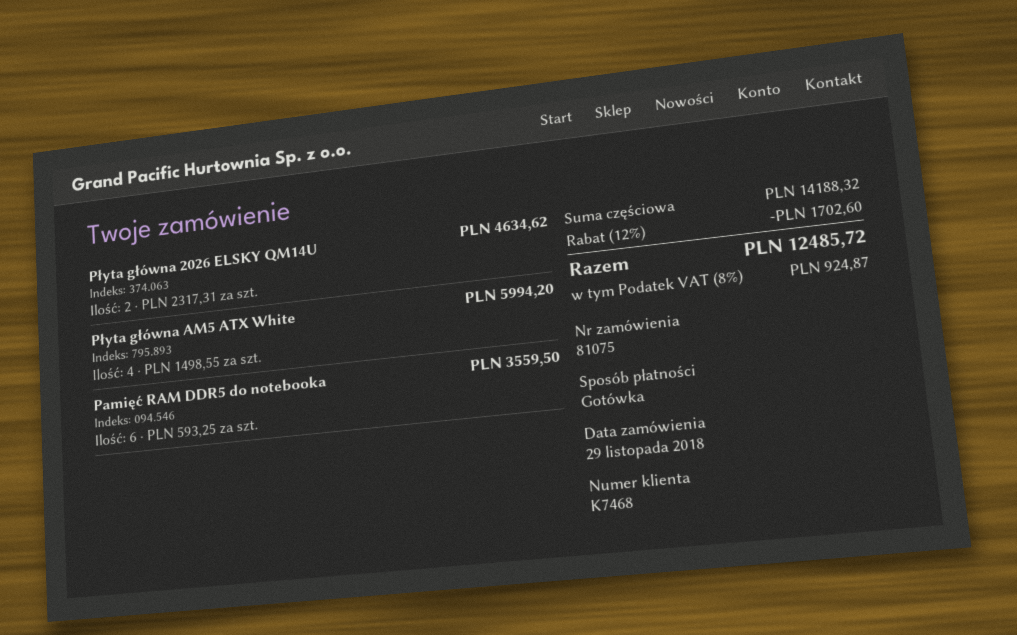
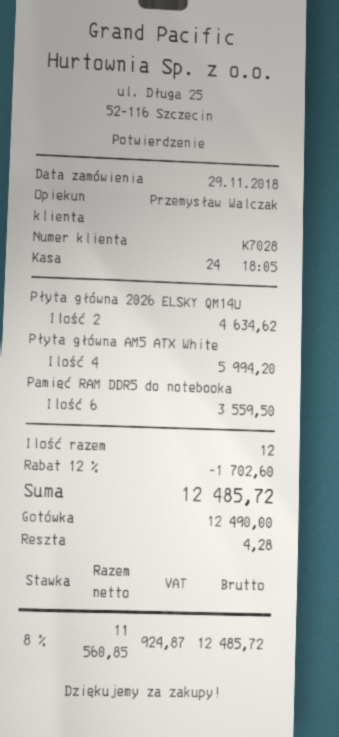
customer number: K7468 -> K7028

